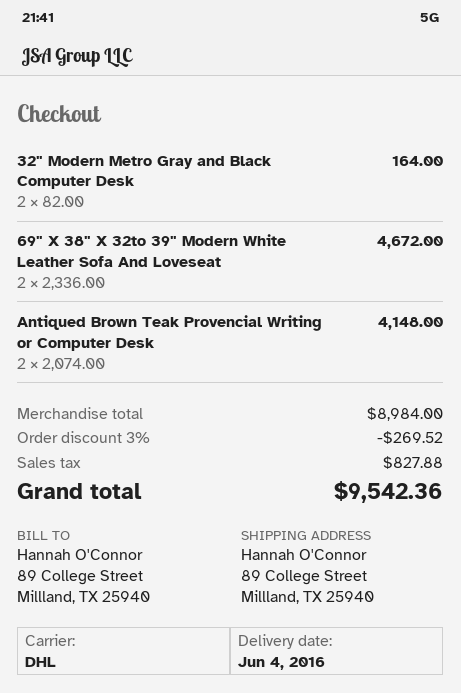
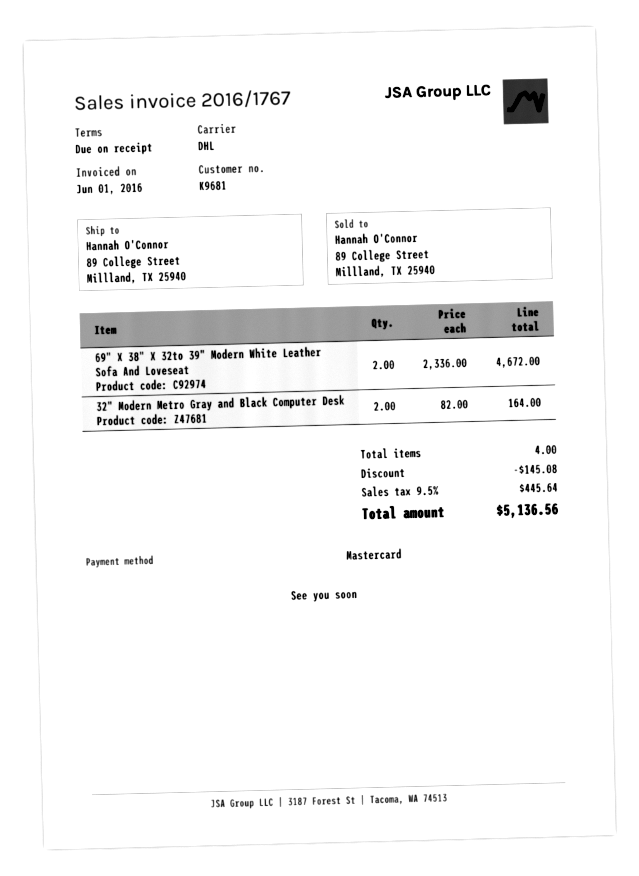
Antiqued Brown Teak Provencial Writing or Computer Desk: 2 x 2074.00 = 4148.00 -> none
discount: 269.52 -> 145.08
tax: 827.88 -> 445.64
total: 9542.36 -> 5136.56

